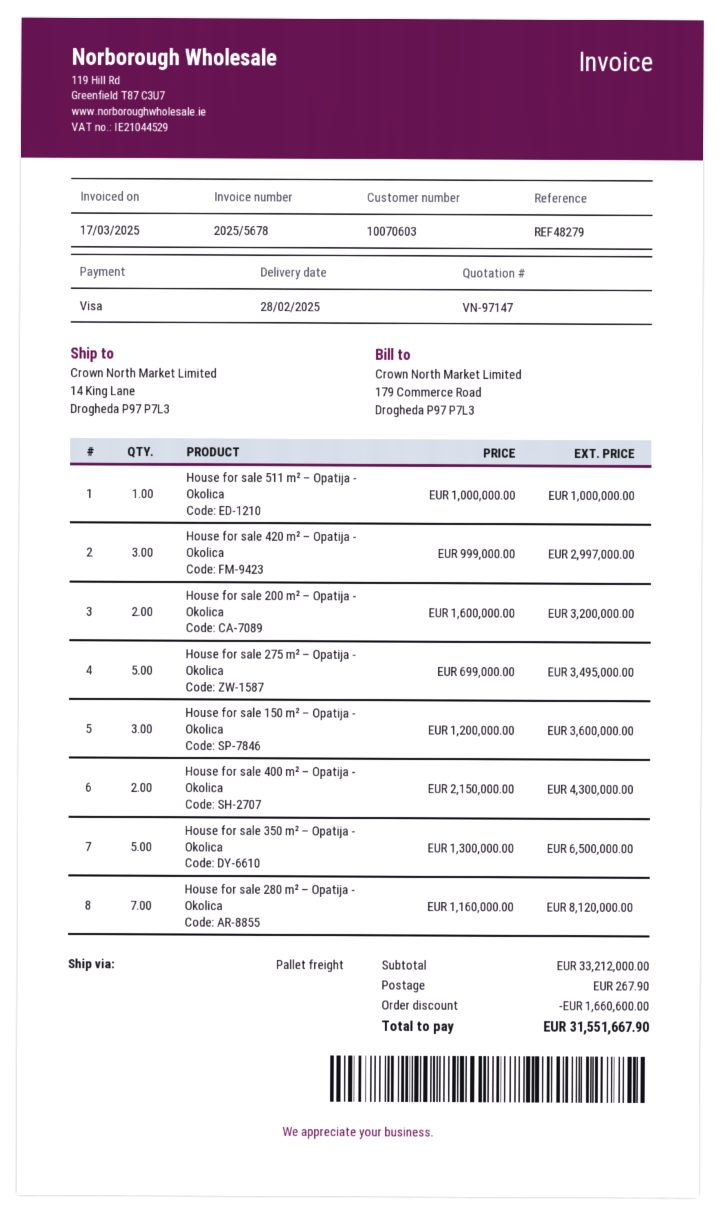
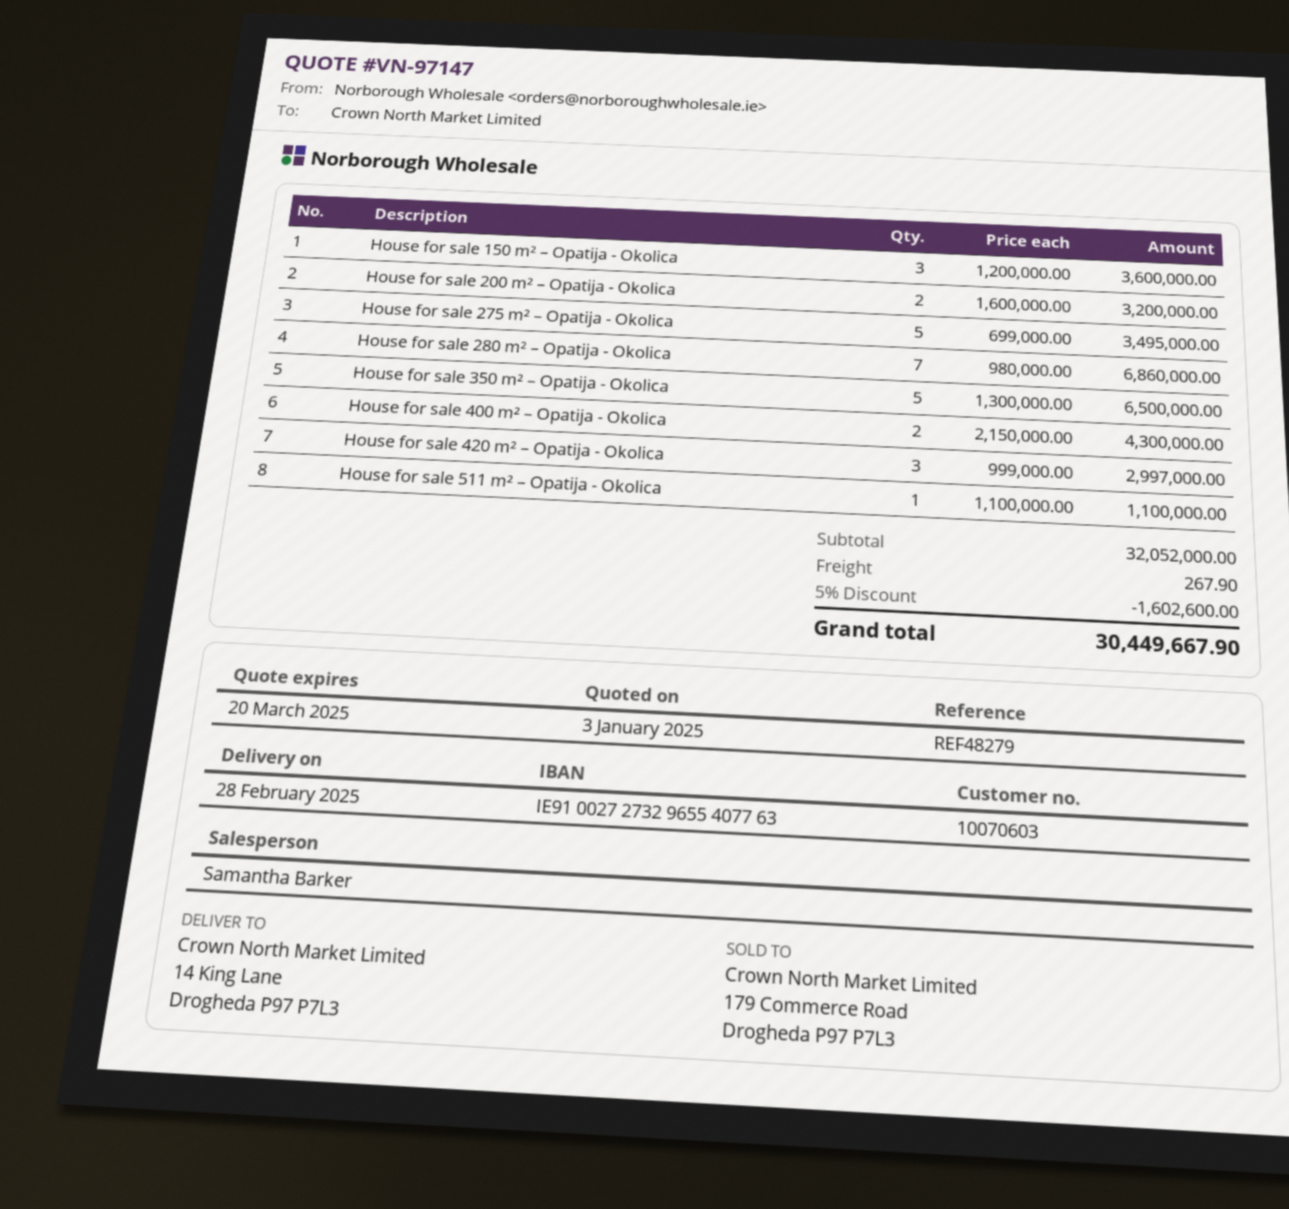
House for sale 511 m² – Opatija - Okolica: 1 x 1000000.00 = 1000000.00 -> 1 x 1100000.00 = 1100000.00
House for sale 280 m² – Opatija - Okolica: 7 x 1160000.00 = 8120000.00 -> 7 x 980000.00 = 6860000.00
subtotal: 33212000.00 -> 32052000.00
discount: 1660600.00 -> 1602600.00
total: 31551667.90 -> 30449667.90

